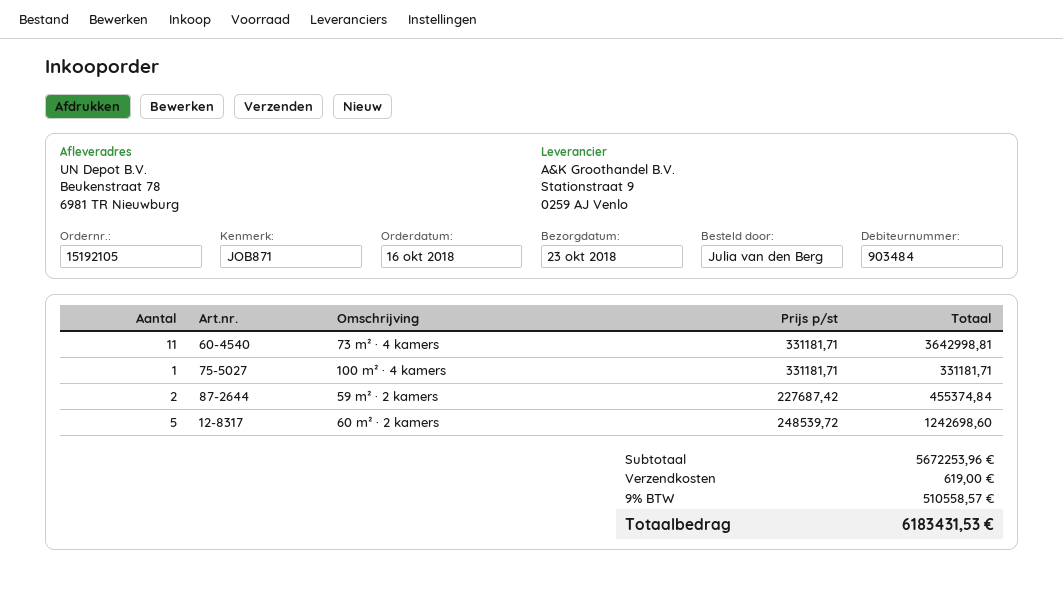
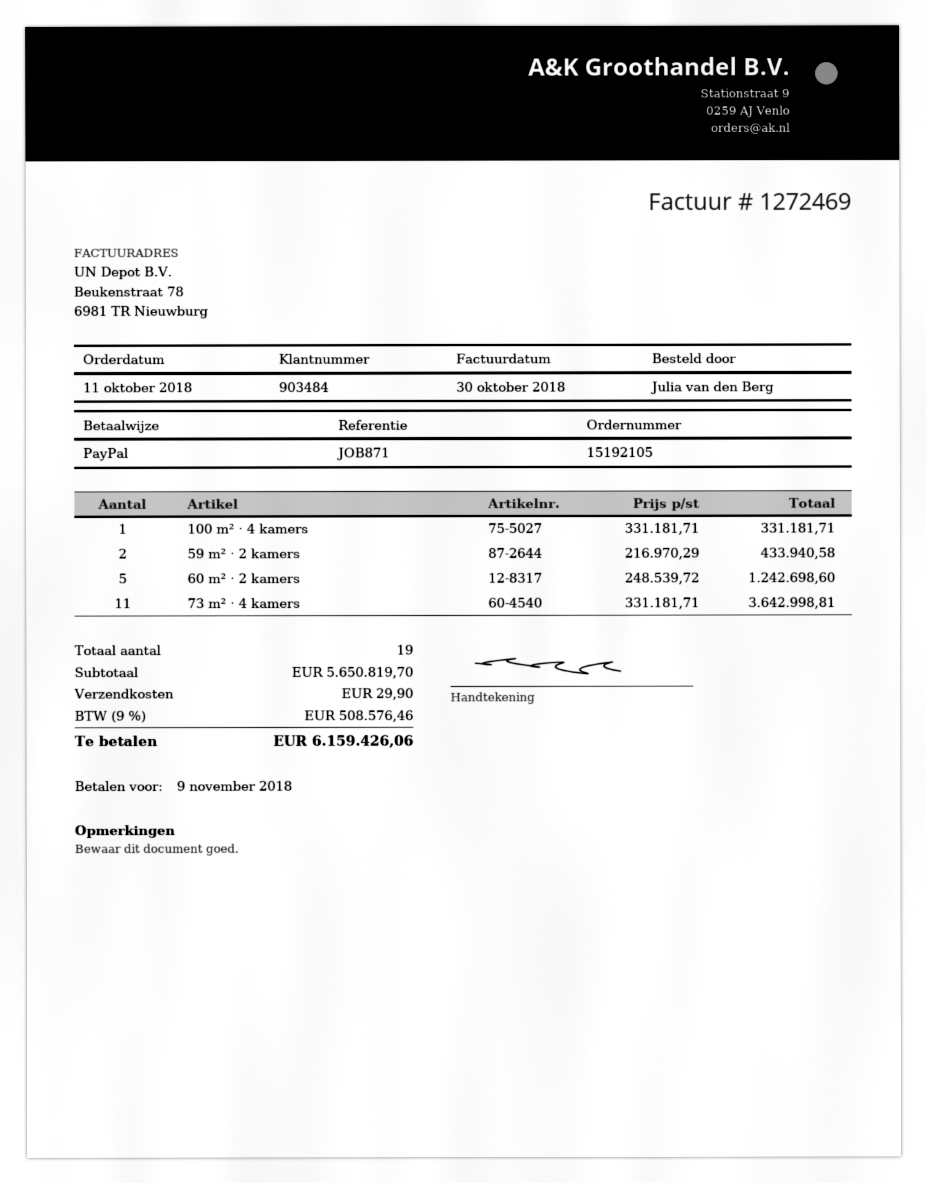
order date: 2018-10-16 -> 2018-10-11
59 m² · 2 kamers: 2 x 227687.42 = 455374.84 -> 2 x 216970.29 = 433940.58
subtotal: 5672253.96 -> 5650819.70
shipping: 619.00 -> 29.90
tax: 9% = 510558.57 -> 9% = 508576.46
total: 6183431.53 -> 6159426.06

